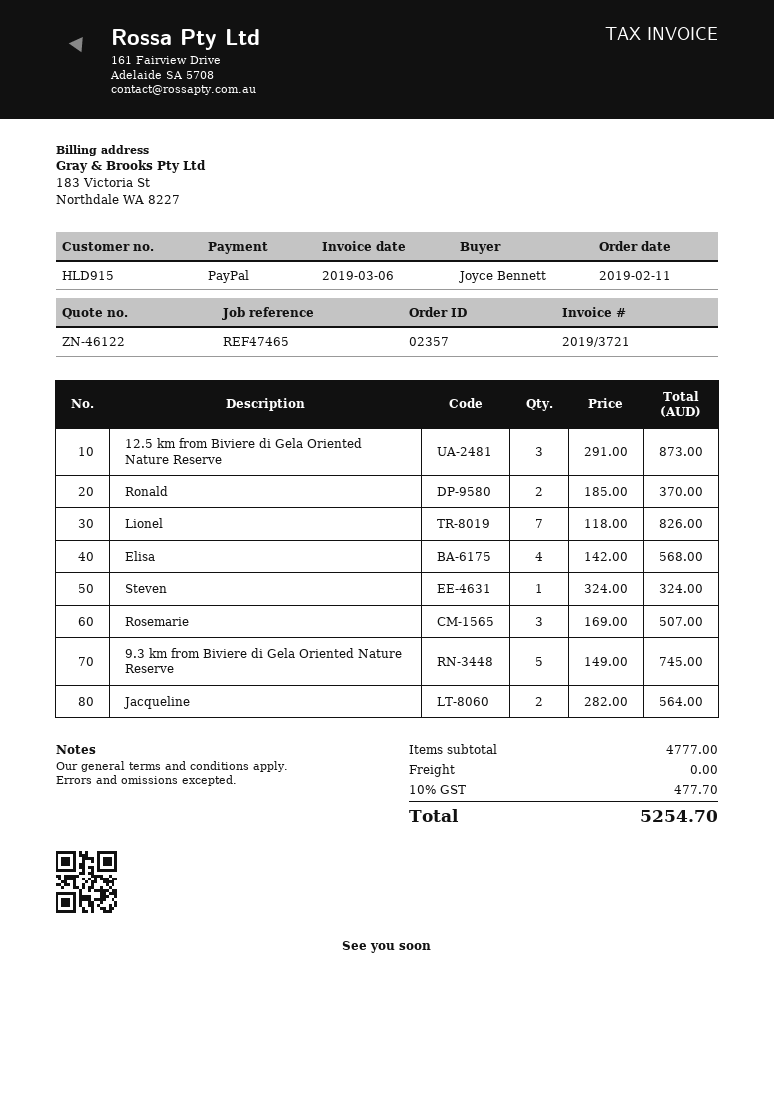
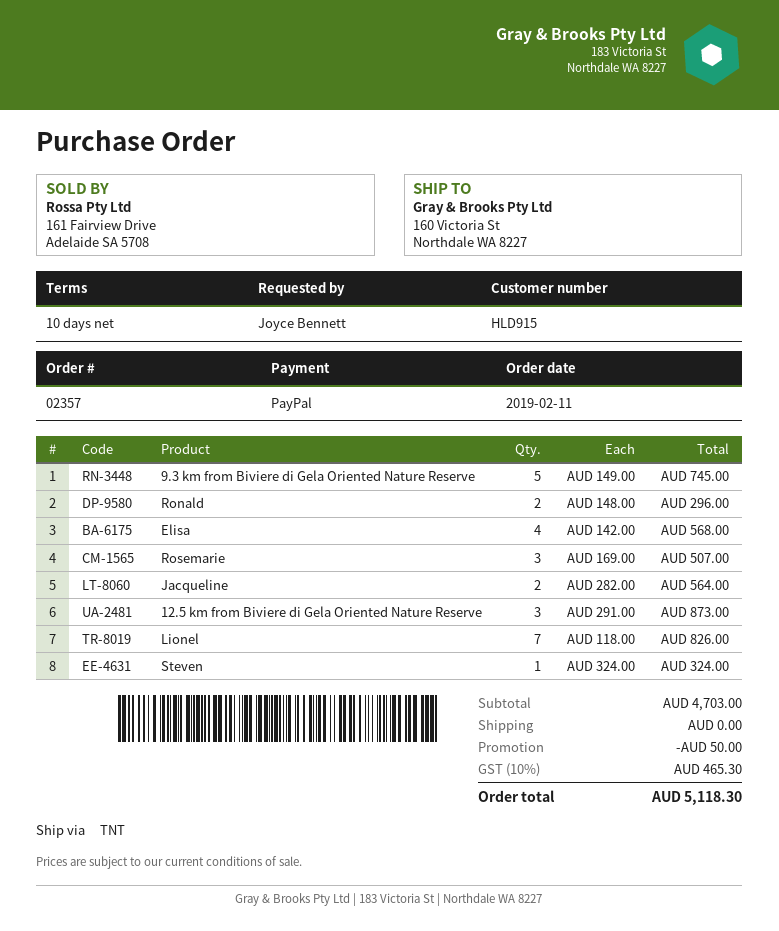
Ronald: 2 x 185.00 = 370.00 -> 2 x 148.00 = 296.00
subtotal: 4777.00 -> 4703.00
discount: none -> 50.00
tax: 10% = 477.70 -> 10% = 465.30
total: 5254.70 -> 5118.30

